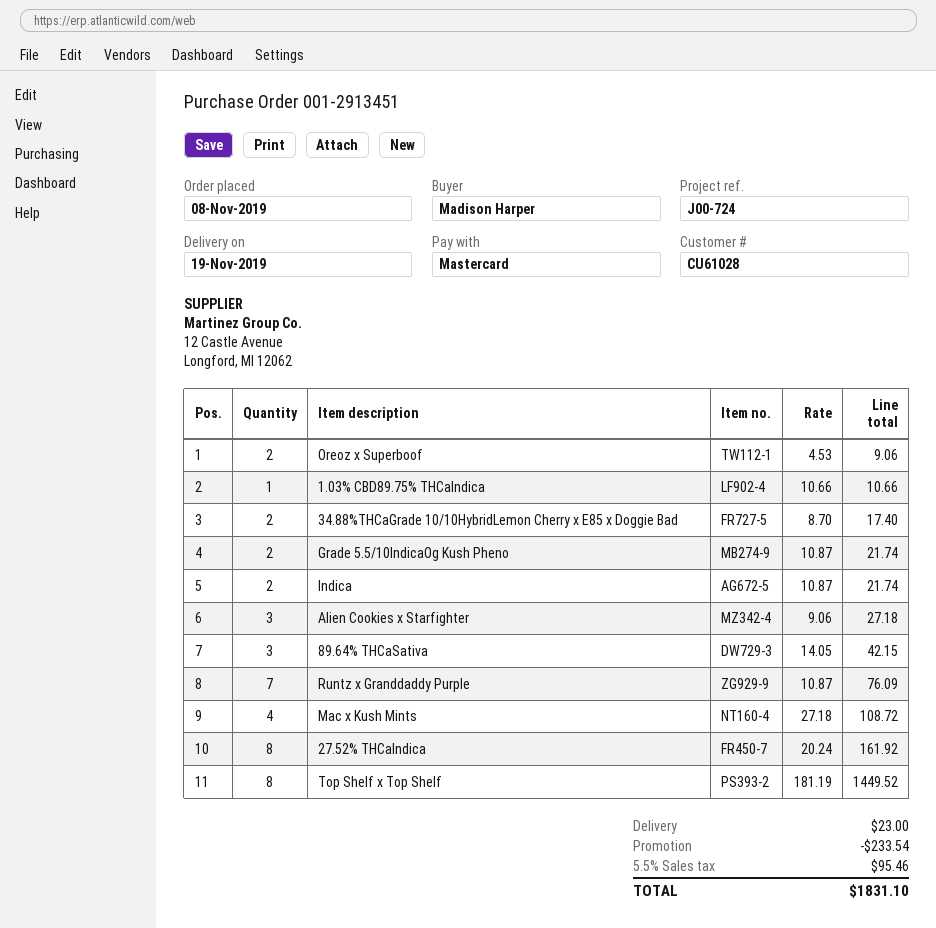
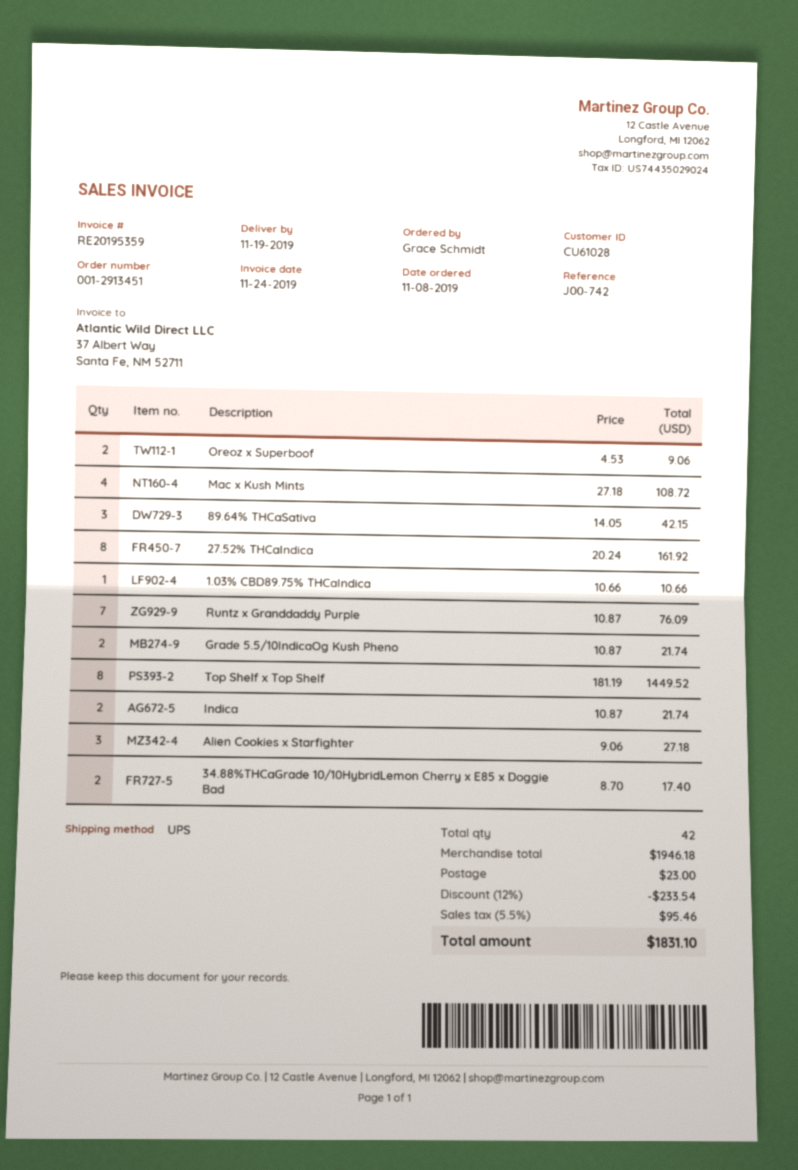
reference: J00-724 -> J00-742
ordered by: Madison Harper -> Grace Schmidt

